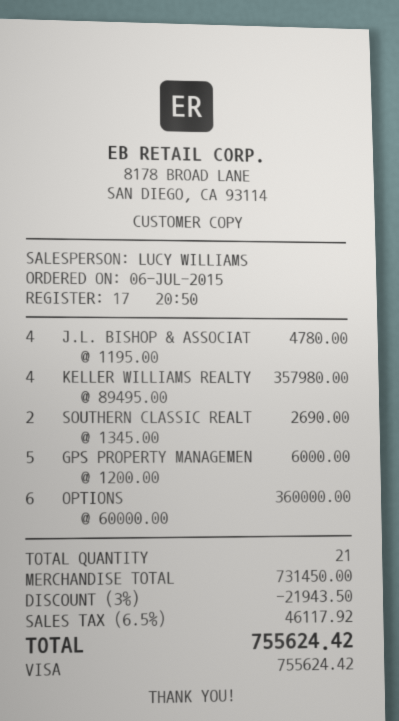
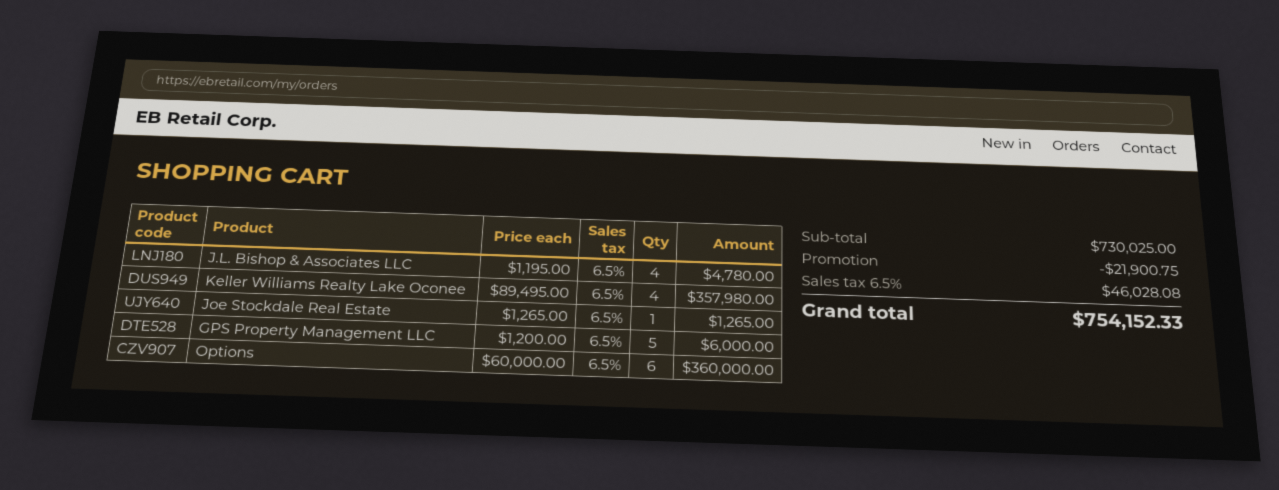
SOUTHERN CLASSIC REALT: 2 x 1345.00 = 2690.00 -> none
Joe Stockdale Real Estate: none -> 1 x 1265.00 = 1265.00
subtotal: 731450.00 -> 730025.00
discount: 21943.50 -> 21900.75
tax: 6.5% = 46117.92 -> 6.5% = 46028.08
total: 755624.42 -> 754152.33

